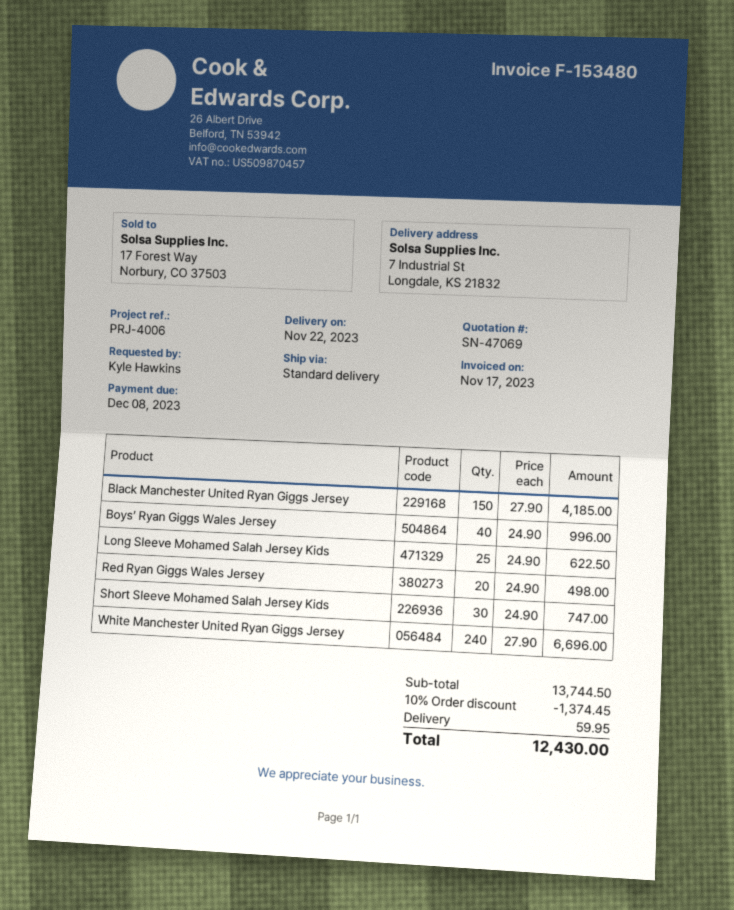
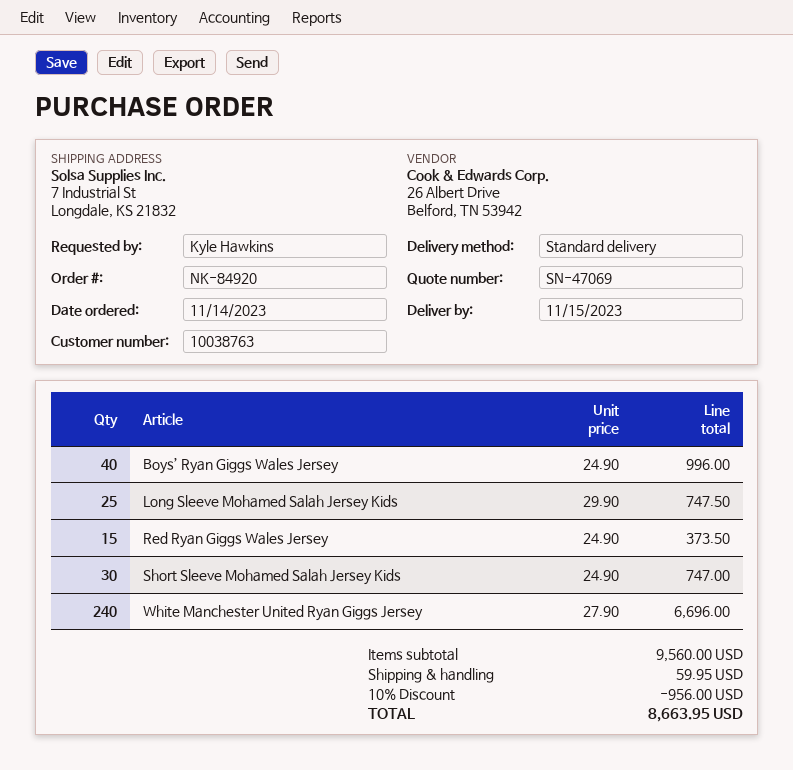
delivery date: 2023-11-22 -> 2023-11-15
Black Manchester United Ryan Giggs Jersey: 150 x 27.90 = 4185.00 -> none
Long Sleeve Mohamed Salah Jersey Kids: 25 x 24.90 = 622.50 -> 25 x 29.90 = 747.50
Red Ryan Giggs Wales Jersey: 20 x 24.90 = 498.00 -> 15 x 24.90 = 373.50
subtotal: 13744.50 -> 9560.00
discount: 10% = 1374.45 -> 10% = 956.00
total: 12430.00 -> 8663.95

